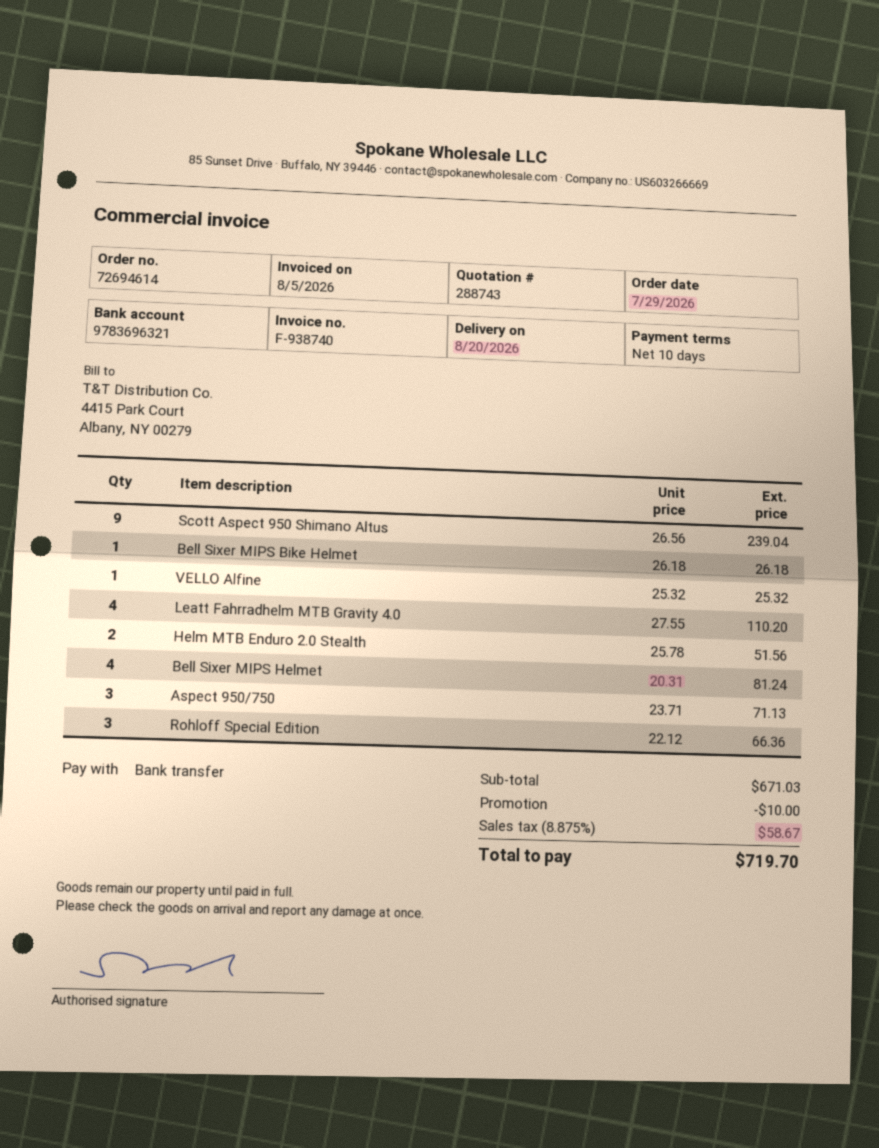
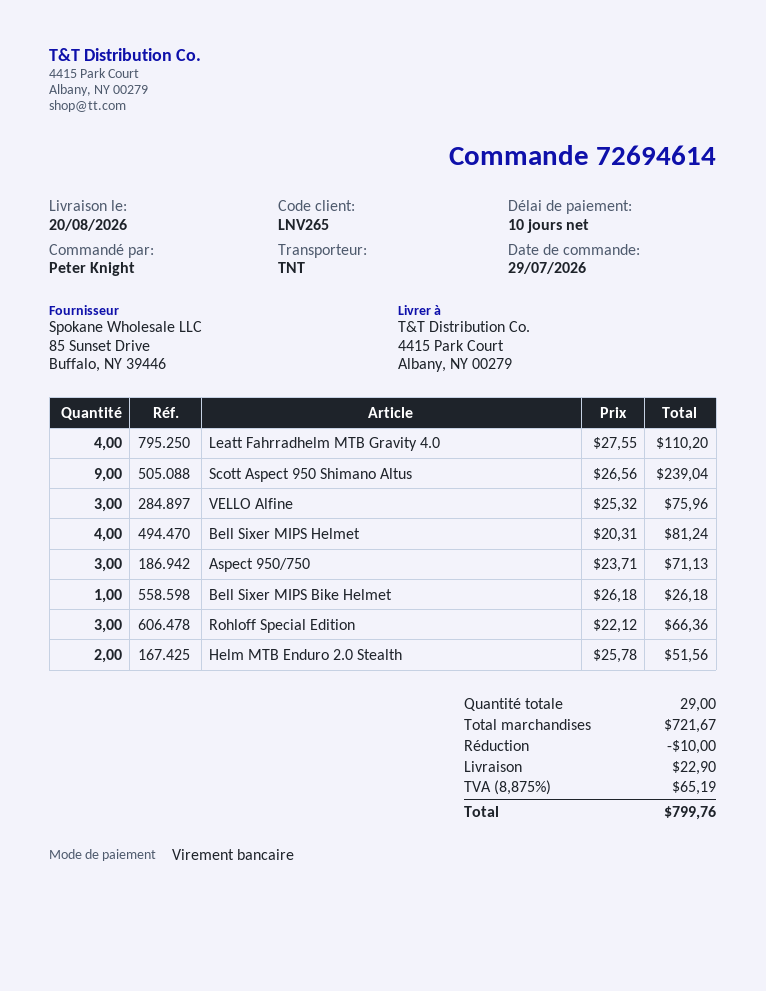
VELLO Alfine: 1 x 25.32 = 25.32 -> 3 x 25.32 = 75.96
subtotal: 671.03 -> 721.67
shipping: none -> 22.90
tax: 8.875% = 58.67 -> 8.875% = 65.19
total: 719.70 -> 799.76

